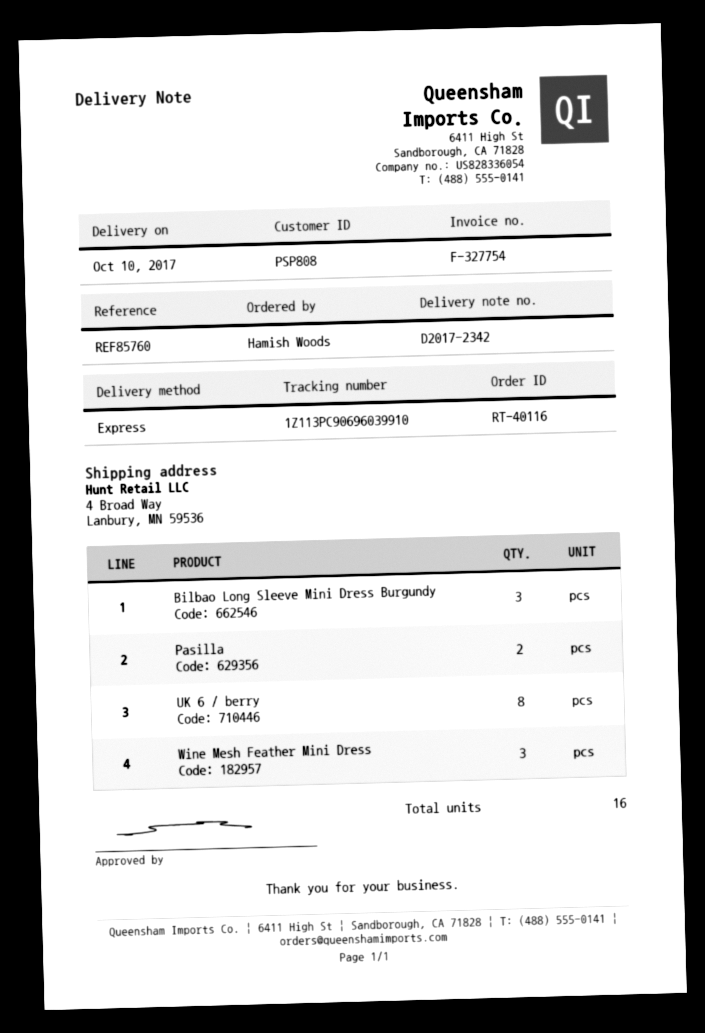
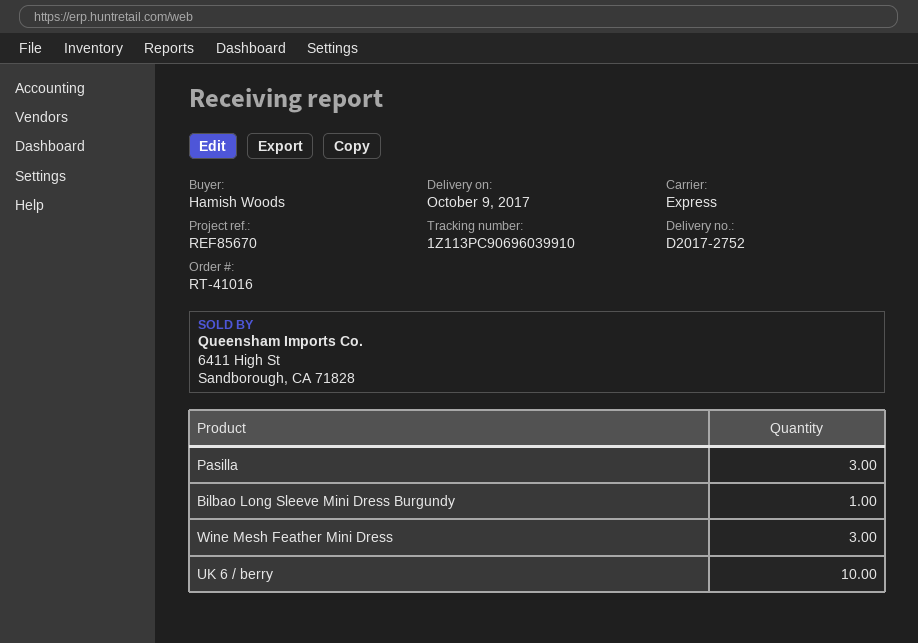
order number: RT-40116 -> RT-41016
delivery note number: D2017-2342 -> D2017-2752
delivery date: 2017-10-10 -> 2017-10-09
reference: REF85760 -> REF85670
Bilbao Long Sleeve Mini Dress Burgundy: 3 -> 1
Pasilla: 2 -> 3
UK 6 / berry: 8 -> 10

